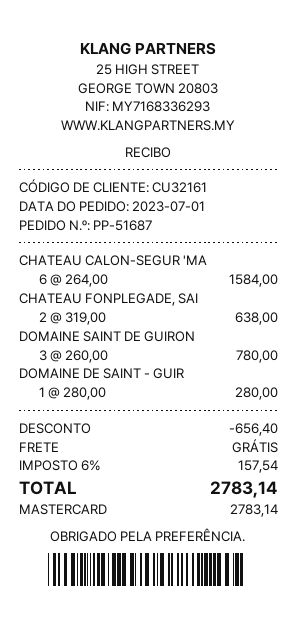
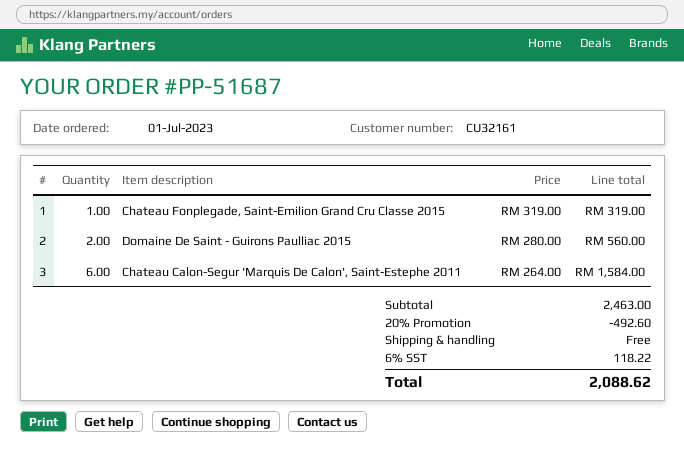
CHATEAU FONPLEGADE, SAI: 2 x 319.00 = 638.00 -> 1 x 319.00 = 319.00
DOMAINE SAINT DE GUIRON: 3 x 260.00 = 780.00 -> none
DOMAINE DE SAINT - GUIR: 1 x 280.00 = 280.00 -> 2 x 280.00 = 560.00
discount: 656.40 -> 492.60
tax: 6% = 157.54 -> 6% = 118.22
total: 2783.14 -> 2088.62

